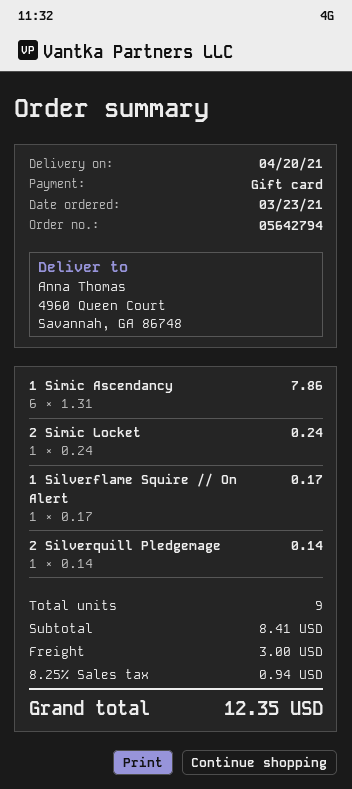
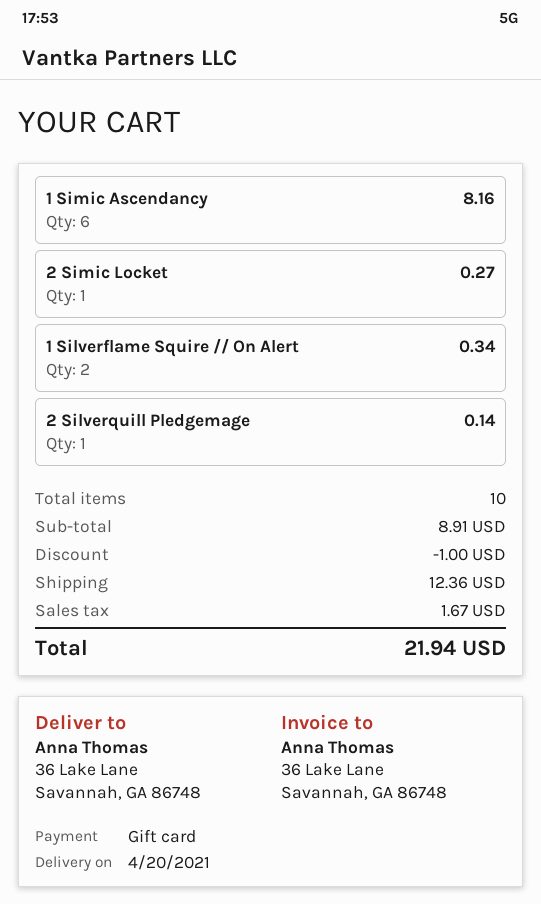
ship to: 4960 Queen Court, Savannah, GA 86748 -> 36 Lake Lane, Savannah, GA 86748
1 Simic Ascendancy: 6 for 7.86 -> 6 for 8.16
2 Simic Locket: 1 for 0.24 -> 1 for 0.27
1 Silverflame Squire // On Alert: 1 for 0.17 -> 2 for 0.34
total quantity: 9 -> 10
subtotal: 8.41 -> 8.91
discount: none -> 1.00
shipping: 3.00 -> 12.36
tax: 0.94 -> 1.67
total: 12.35 -> 21.94

